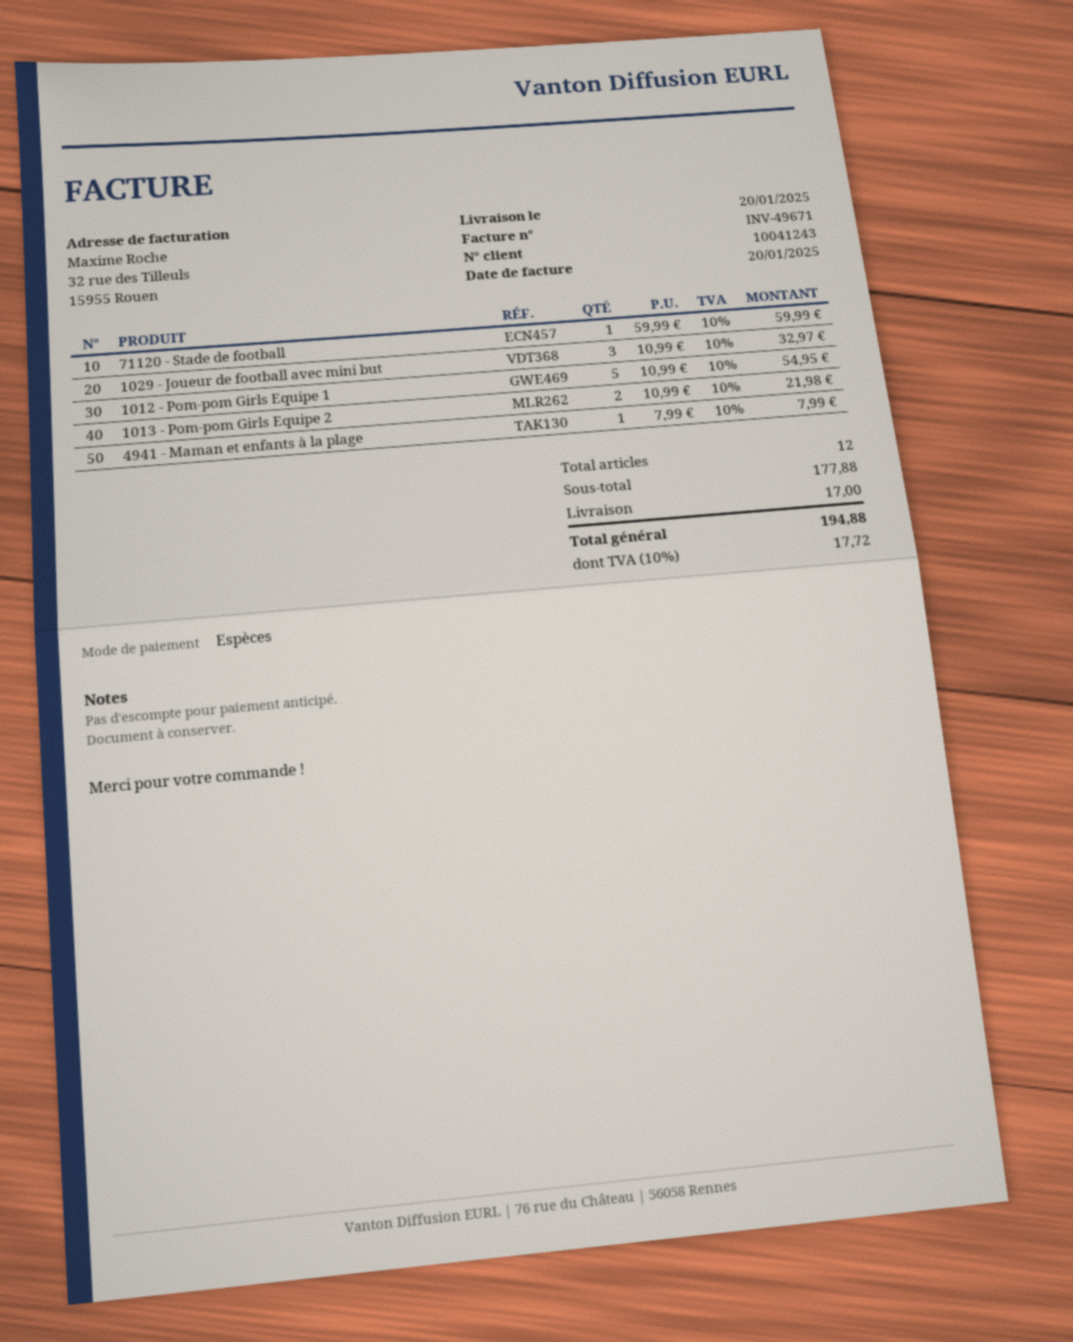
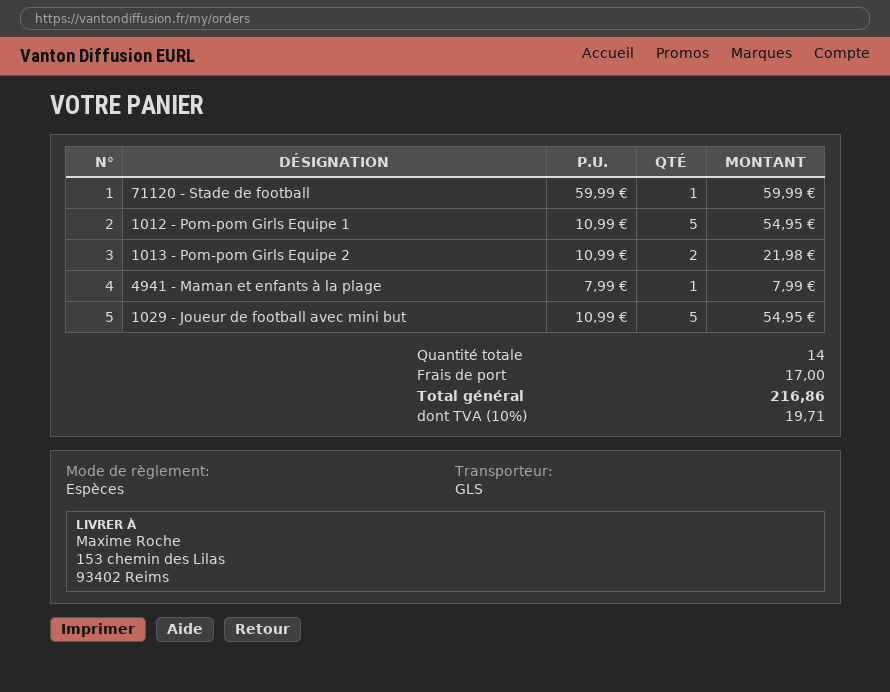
1029 - Joueur de football avec mini but: 3 x 10.99 = 32.97 -> 5 x 10.99 = 54.95
total quantity: 12 -> 14
tax: 10% = 17.72 -> 10% = 19.71
total: 194.88 -> 216.86

